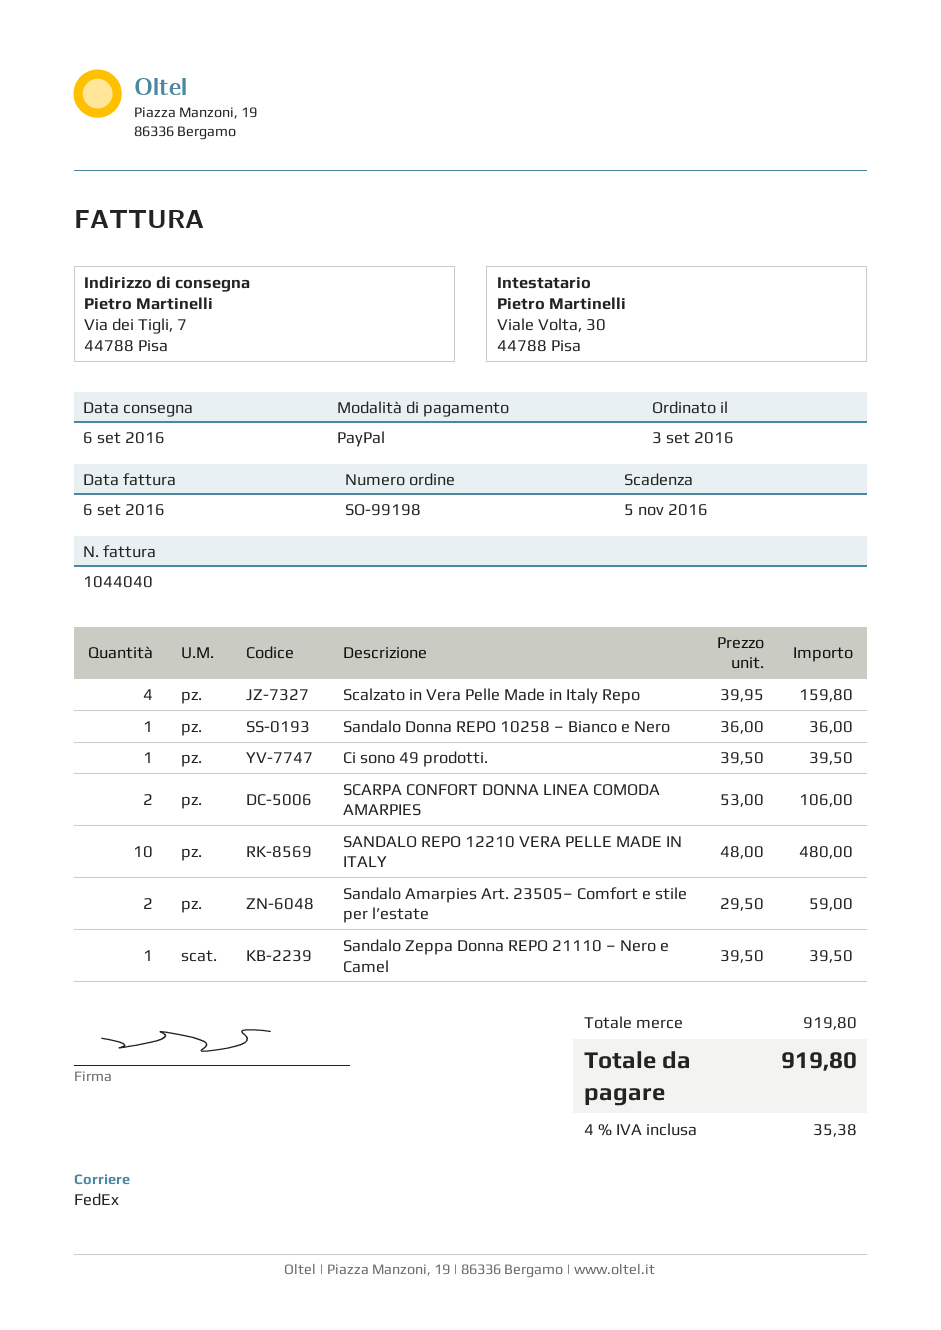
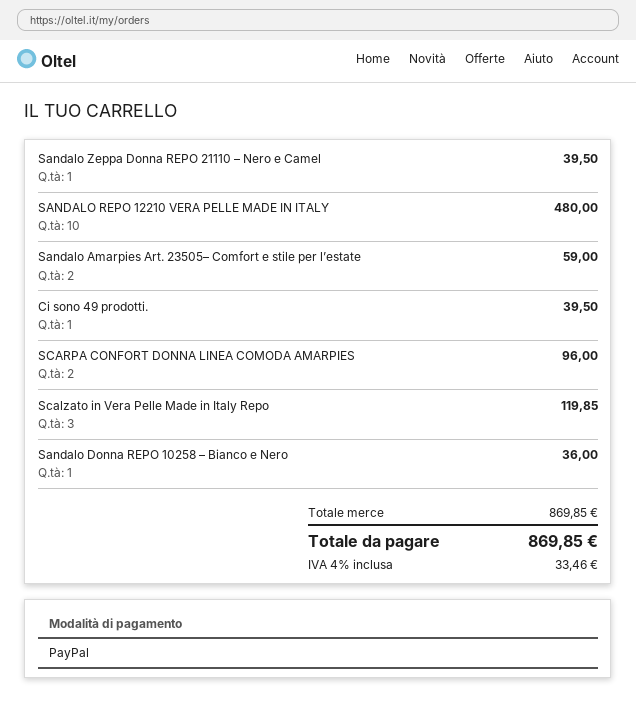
Scalzato in Vera Pelle Made in Italy Repo: 4 for 159.80 -> 3 for 119.85
SCARPA CONFORT DONNA LINEA COMODA AMARPIES: 2 for 106.00 -> 2 for 96.00
subtotal: 919.80 -> 869.85
tax: 4% = 35.38 -> 4% = 33.46
total: 919.80 -> 869.85

